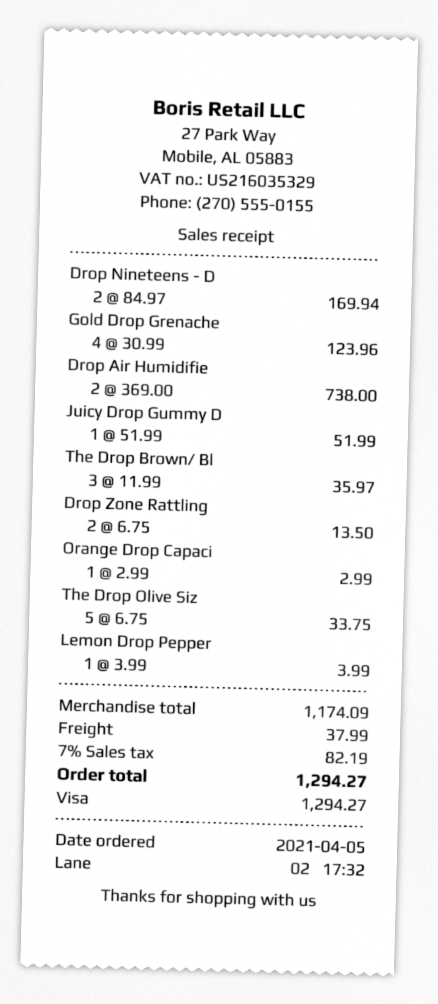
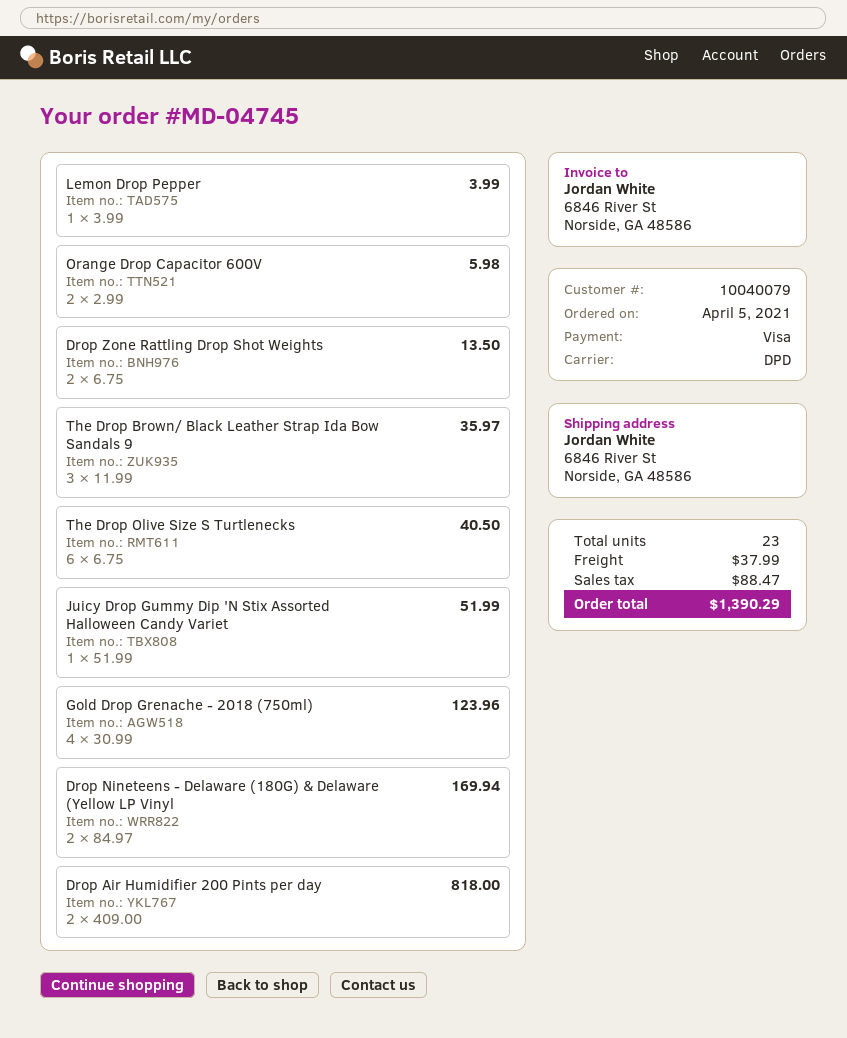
Drop Air Humidifie: 2 x 369.00 = 738.00 -> 2 x 409.00 = 818.00
Orange Drop Capaci: 1 x 2.99 = 2.99 -> 2 x 2.99 = 5.98
The Drop Olive Siz: 5 x 6.75 = 33.75 -> 6 x 6.75 = 40.50
tax: 82.19 -> 88.47
total: 1294.27 -> 1390.29

